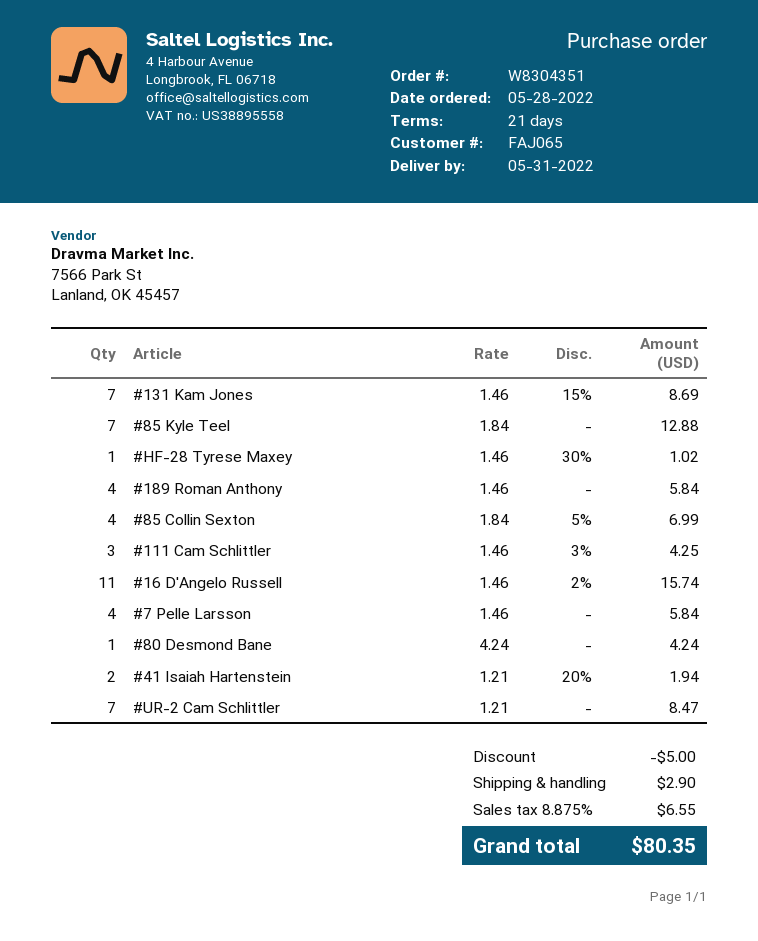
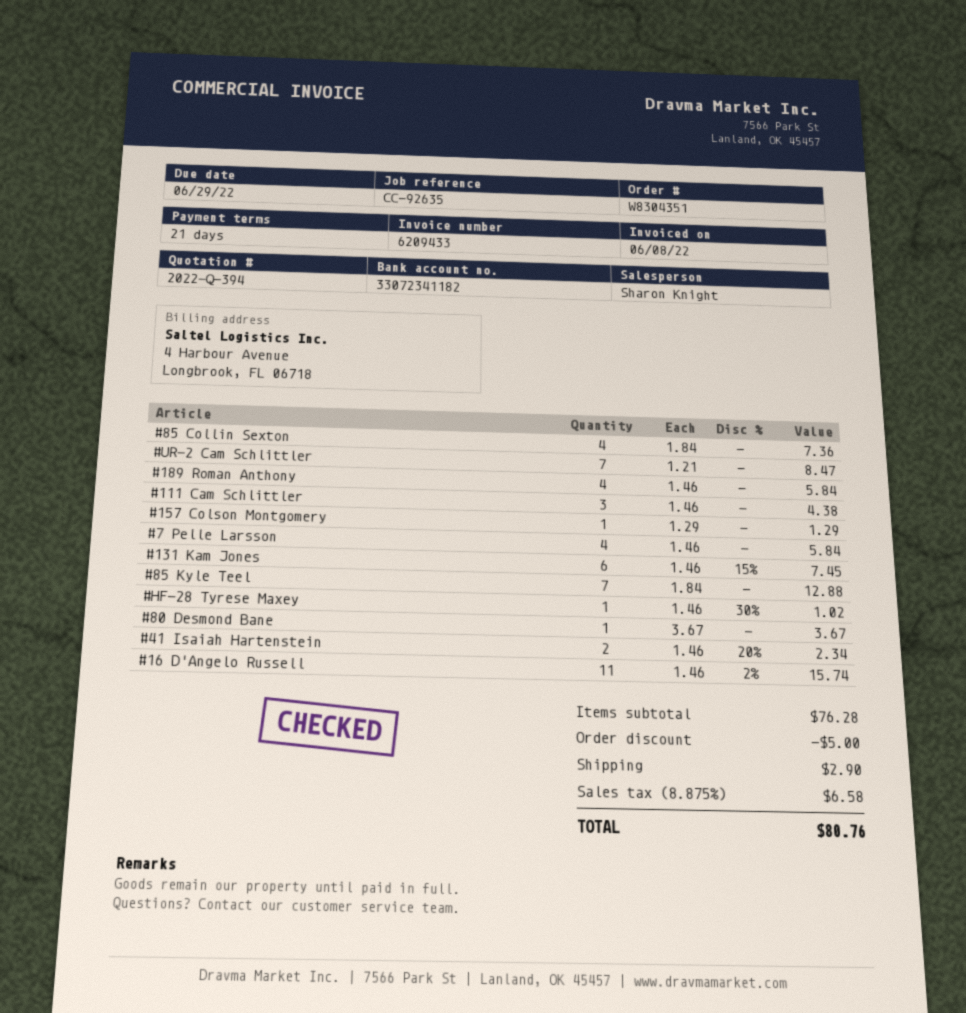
#131 Kam Jones: 7 x 1.46 - 15% = 8.69 -> 6 x 1.46 - 15% = 7.45
#85 Collin Sexton: 4 x 1.84 - 5% = 6.99 -> 4 x 1.84 = 7.36
#111 Cam Schlittler: 3 x 1.46 - 3% = 4.25 -> 3 x 1.46 = 4.38
#80 Desmond Bane: 1 x 4.24 = 4.24 -> 1 x 3.67 = 3.67
#41 Isaiah Hartenstein: 2 x 1.21 - 20% = 1.94 -> 2 x 1.46 - 20% = 2.34
#157 Colson Montgomery: none -> 1 x 1.29 = 1.29
tax: 8.875% = 6.55 -> 8.875% = 6.58
total: 80.35 -> 80.76

